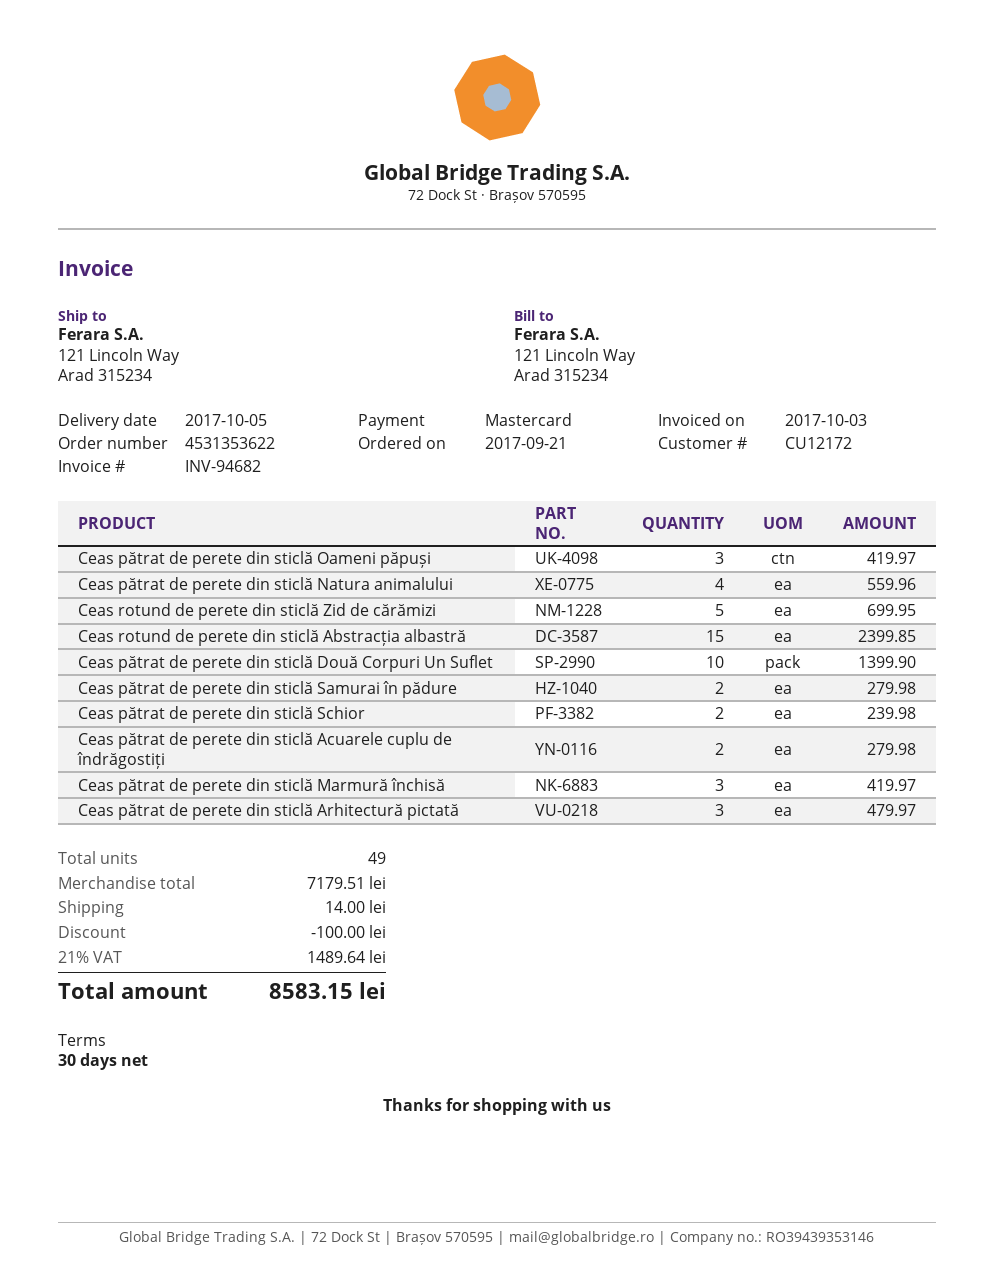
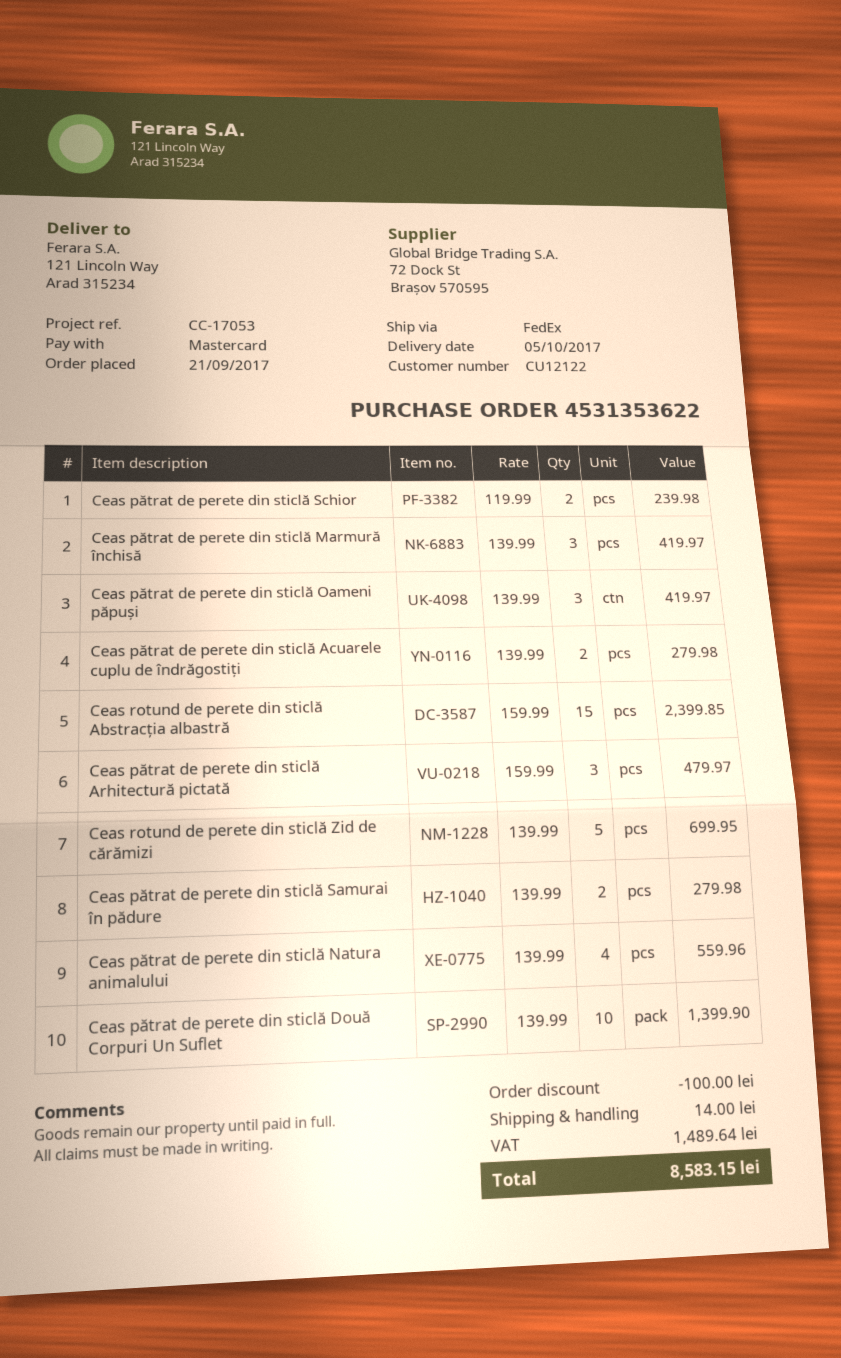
customer number: CU12172 -> CU12122

